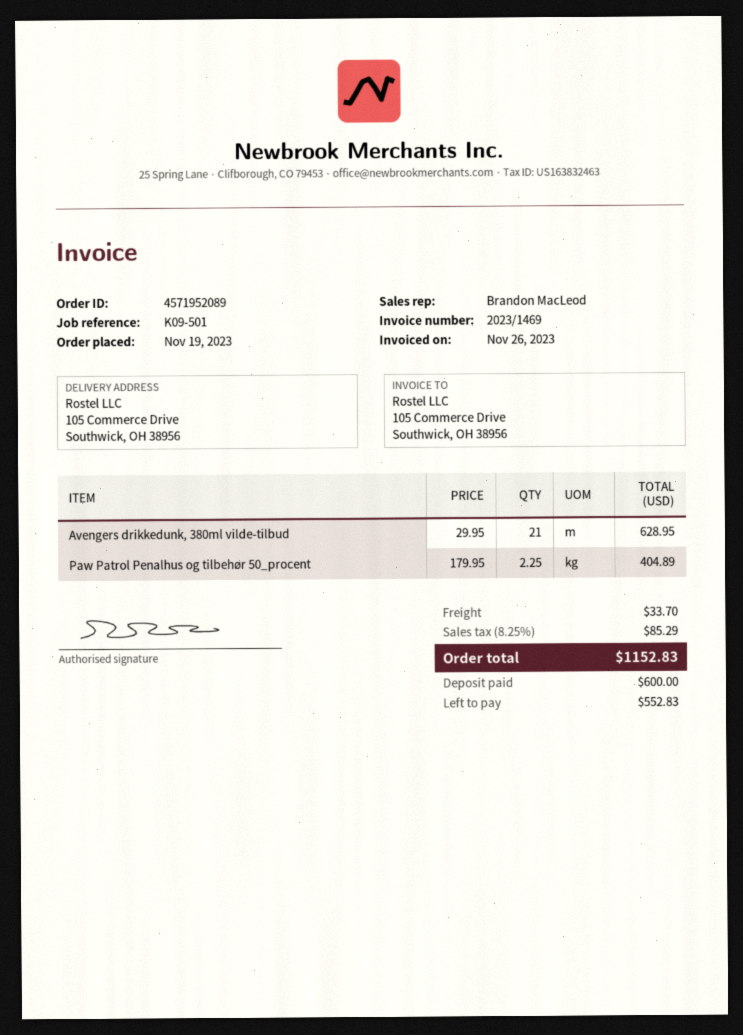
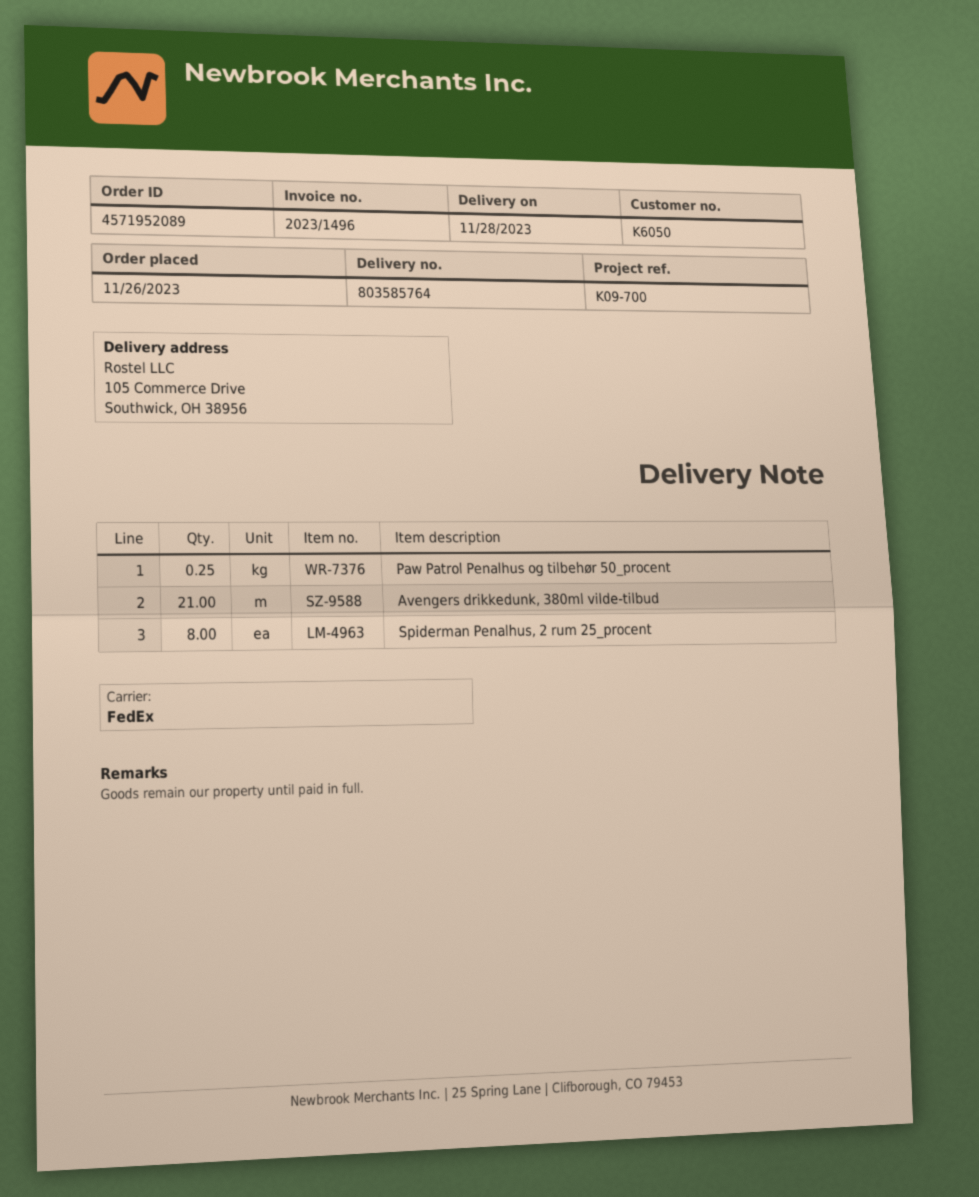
order date: 2023-11-19 -> 2023-11-26
invoice number: 2023/1469 -> 2023/1496
reference: K09-501 -> K09-700
Paw Patrol Penalhus og tilbehør 50_procent: 2.25 -> 0.25
Spiderman Penalhus, 2 rum 25_procent: none -> 8

